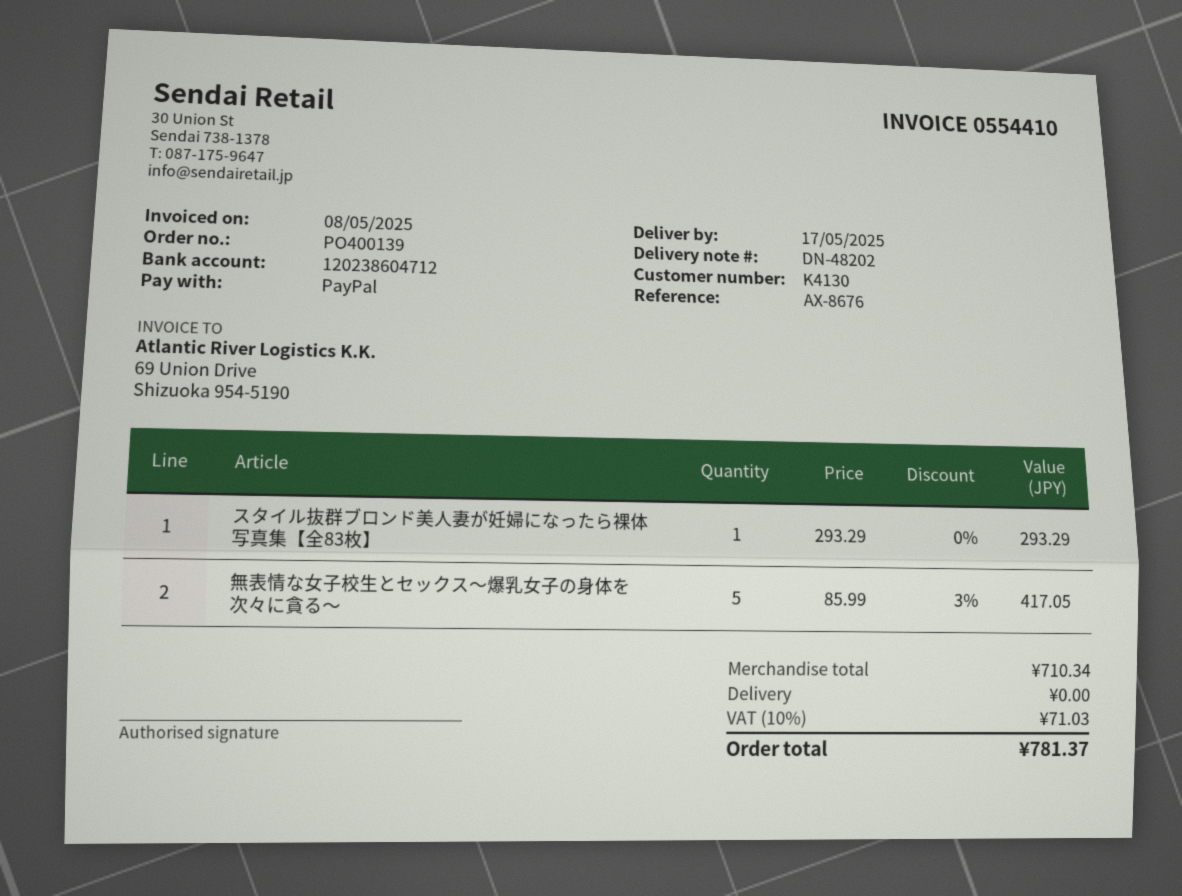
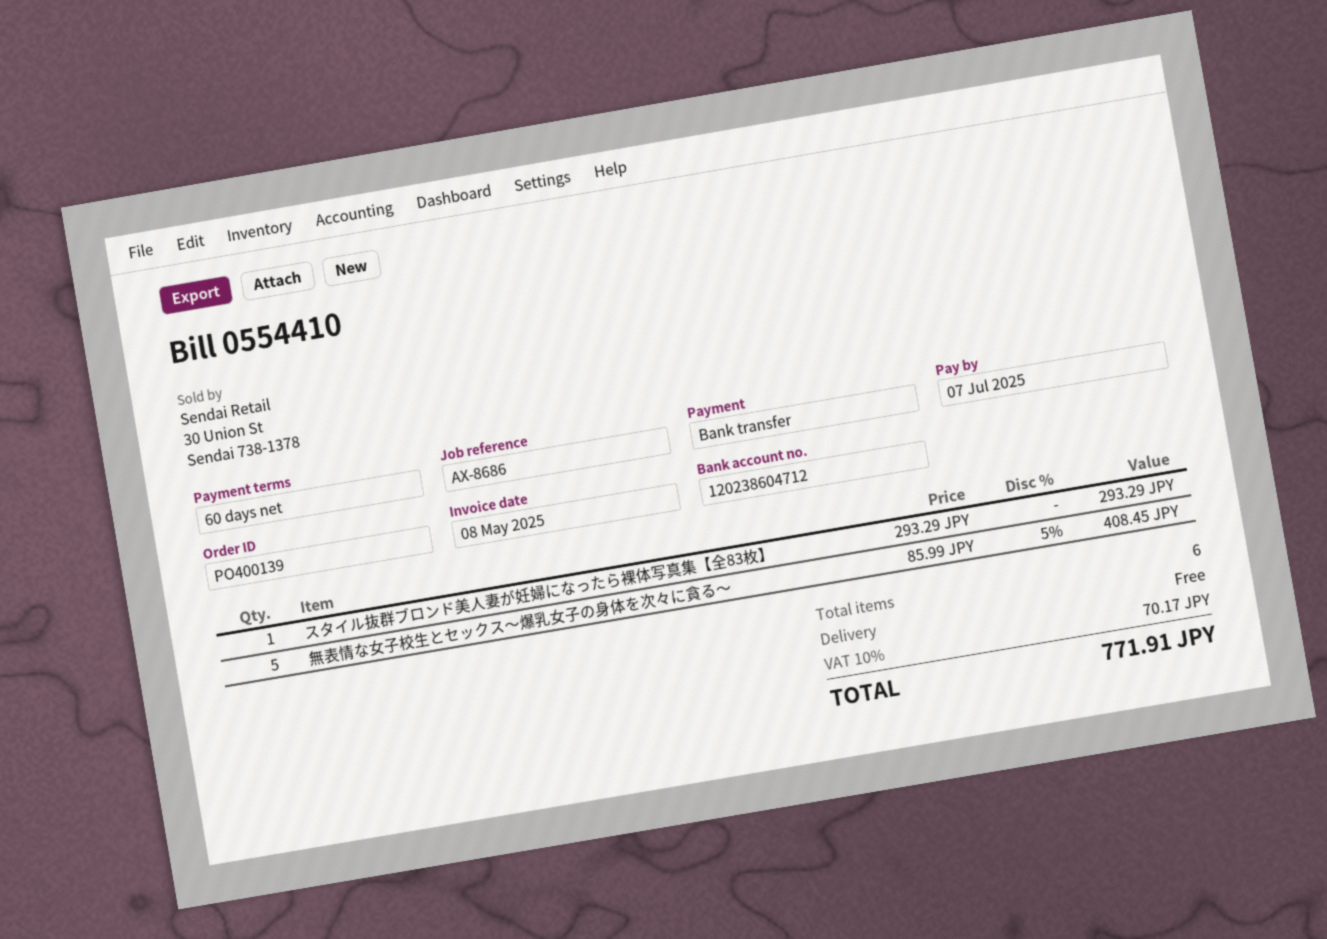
reference: AX-8676 -> AX-8686
payment method: PayPal -> bank transfer
無表情な女子校生とセックス〜爆乳女子の身体を次々に貪る〜: 5 x 85.99 - 3% = 417.05 -> 5 x 85.99 - 5% = 408.45
tax: 10% = 71.03 -> 10% = 70.17
total: 781.37 -> 771.91

